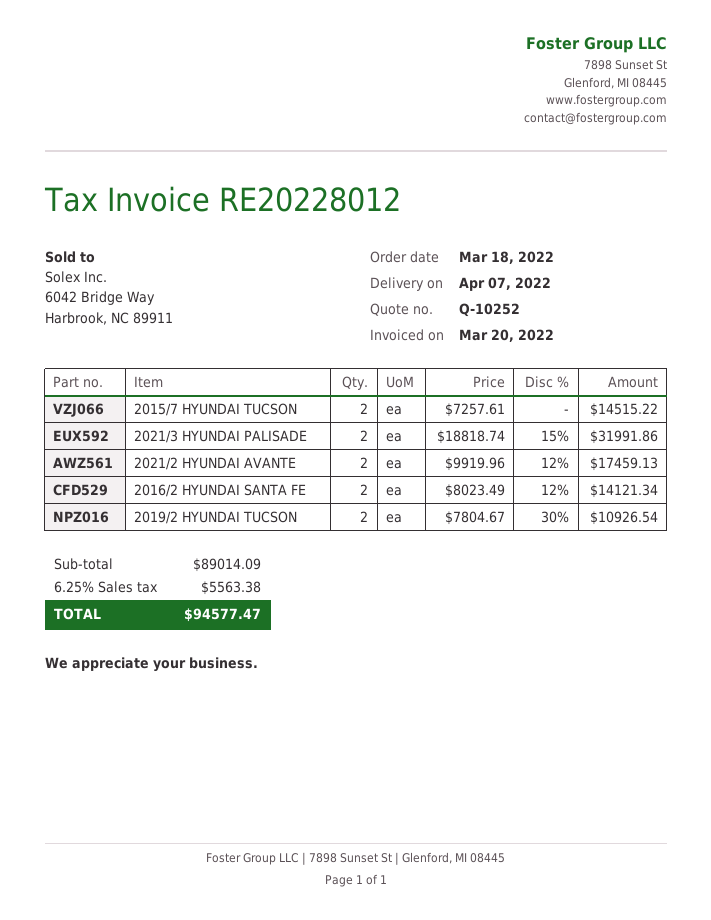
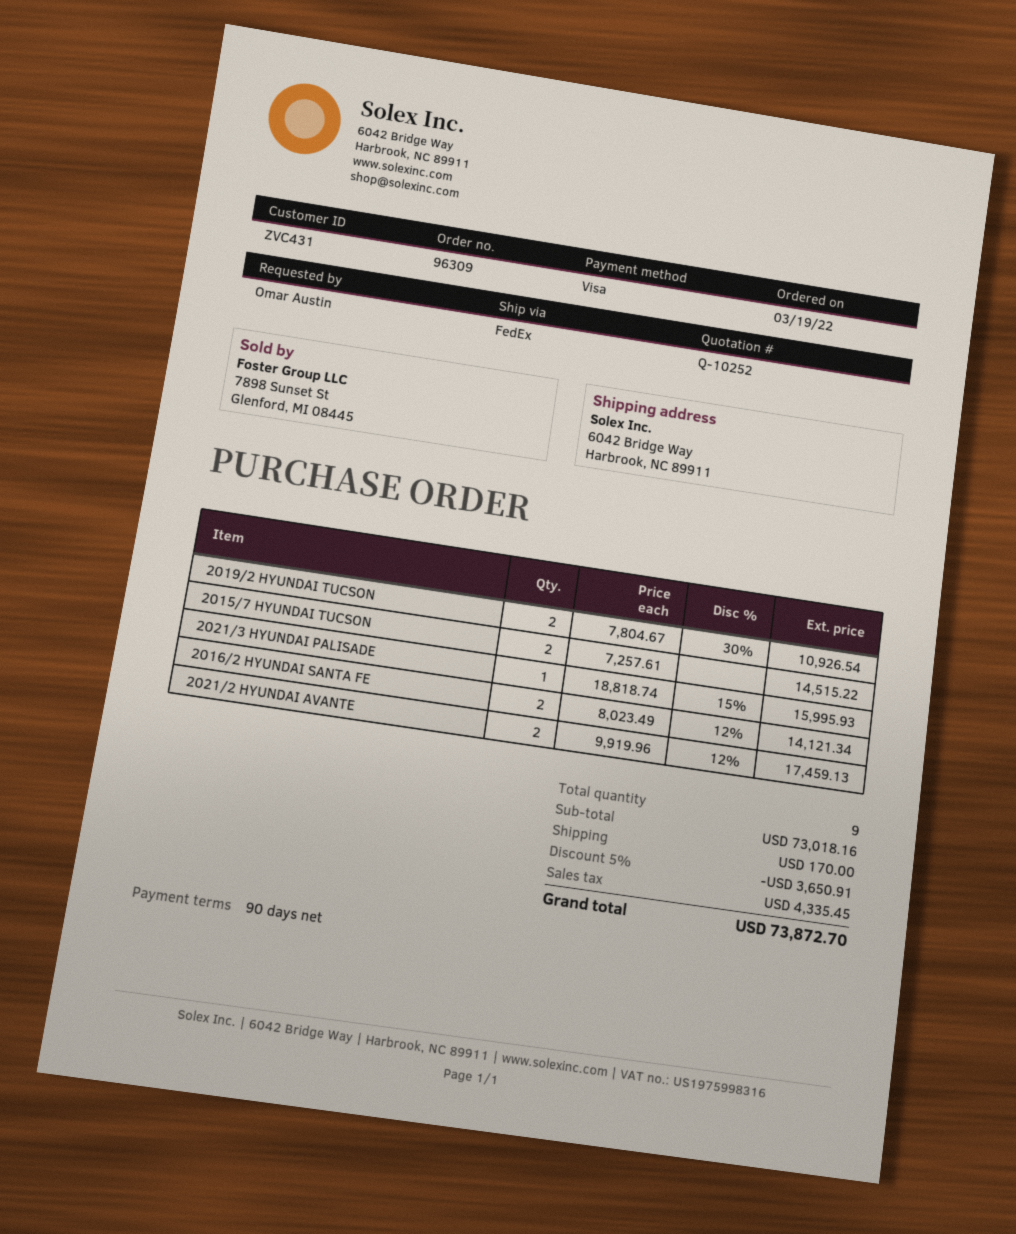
order date: 2022-03-18 -> 2022-03-19
2021/3 HYUNDAI PALISADE: 2 x 18818.74 - 15% = 31991.86 -> 1 x 18818.74 - 15% = 15995.93
subtotal: 89014.09 -> 73018.16
discount: none -> 5% = 3650.91
shipping: none -> 170.00
tax: 5563.38 -> 4335.45
total: 94577.47 -> 73872.70

